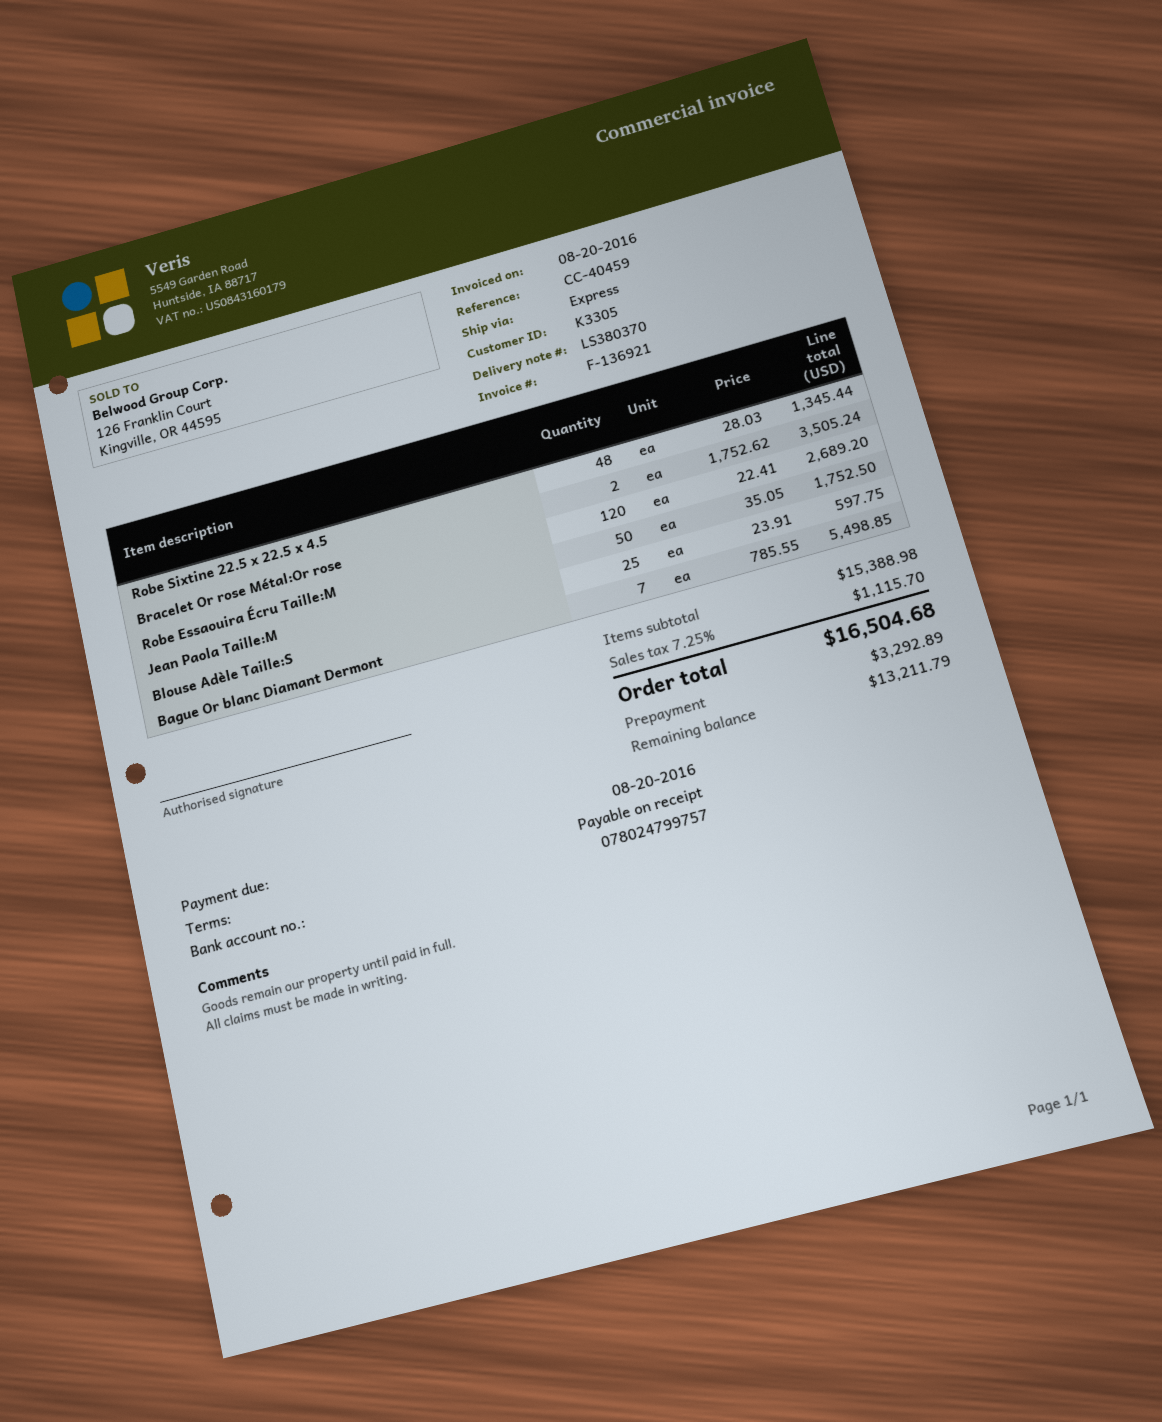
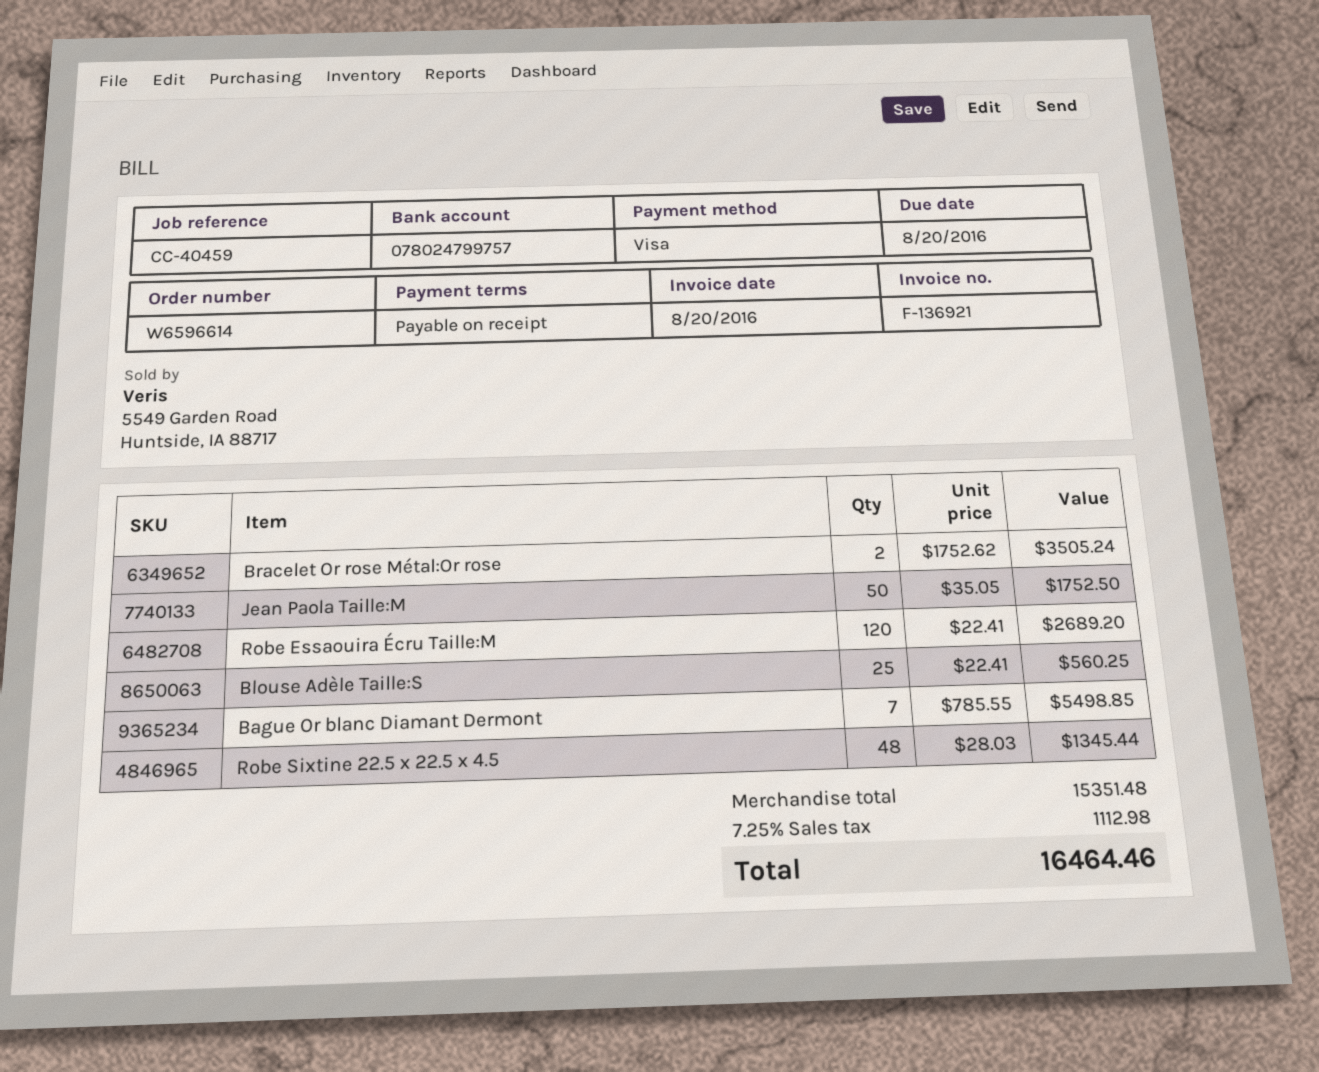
Blouse Adèle Taille:S: 25 x 23.91 = 597.75 -> 25 x 22.41 = 560.25
subtotal: 15388.98 -> 15351.48
tax: 7.25% = 1115.70 -> 7.25% = 1112.98
total: 16504.68 -> 16464.46

